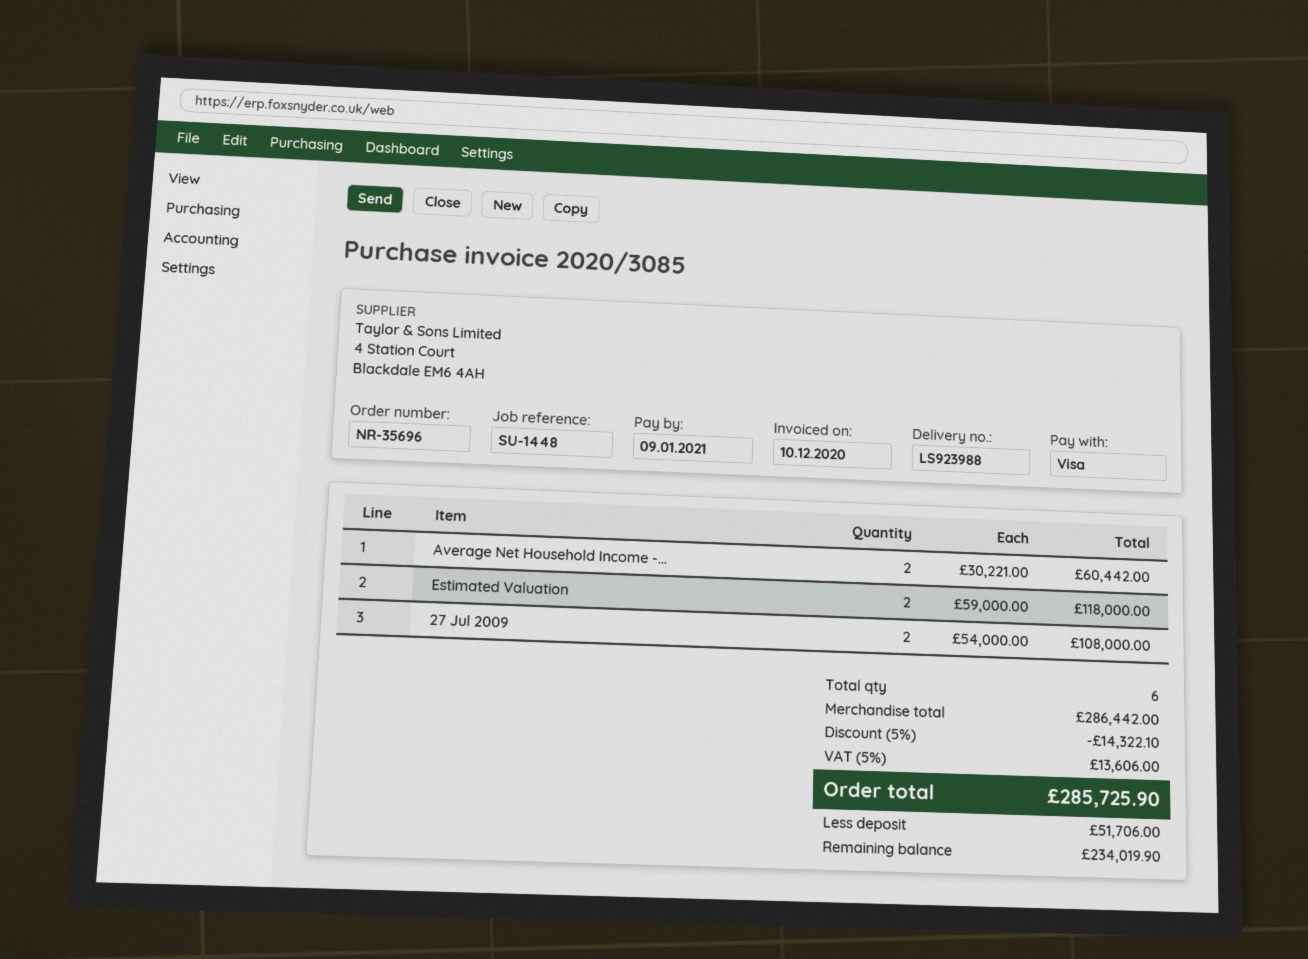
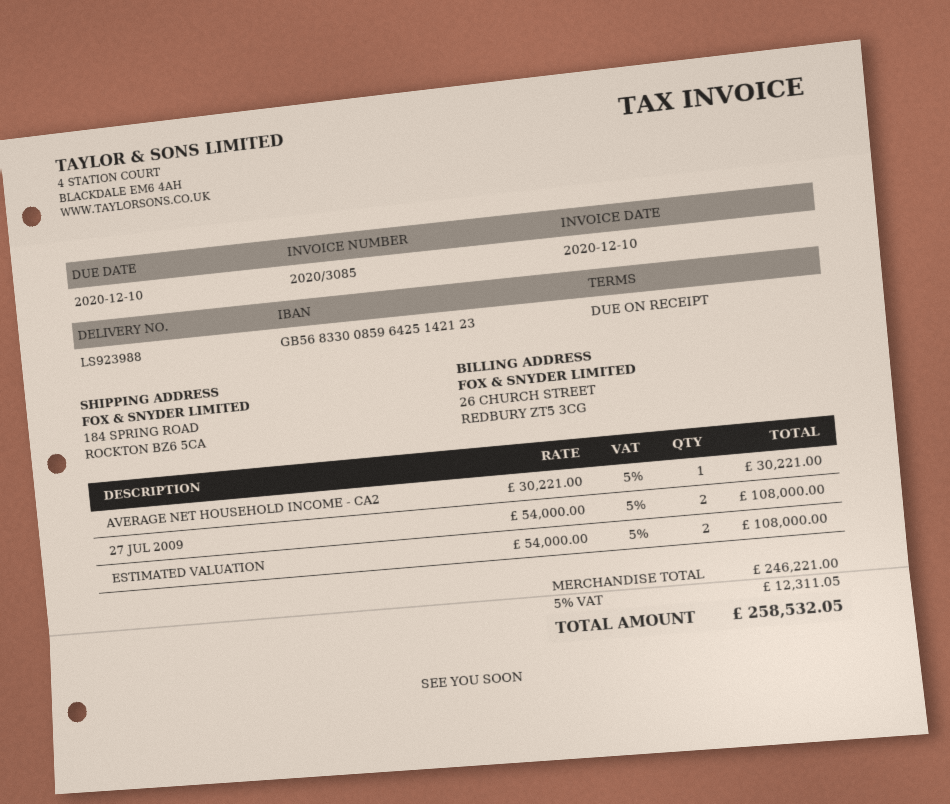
due date: 2021-01-09 -> 2020-12-10
Average Net Household Income -...: 2 x 30221.00 = 60442.00 -> 1 x 30221.00 = 30221.00
Estimated Valuation: 2 x 59000.00 = 118000.00 -> 2 x 54000.00 = 108000.00
subtotal: 286442.00 -> 246221.00
discount: 5% = 14322.10 -> none
tax: 5% = 13606.00 -> 5% = 12311.05
total: 285725.90 -> 258532.05

